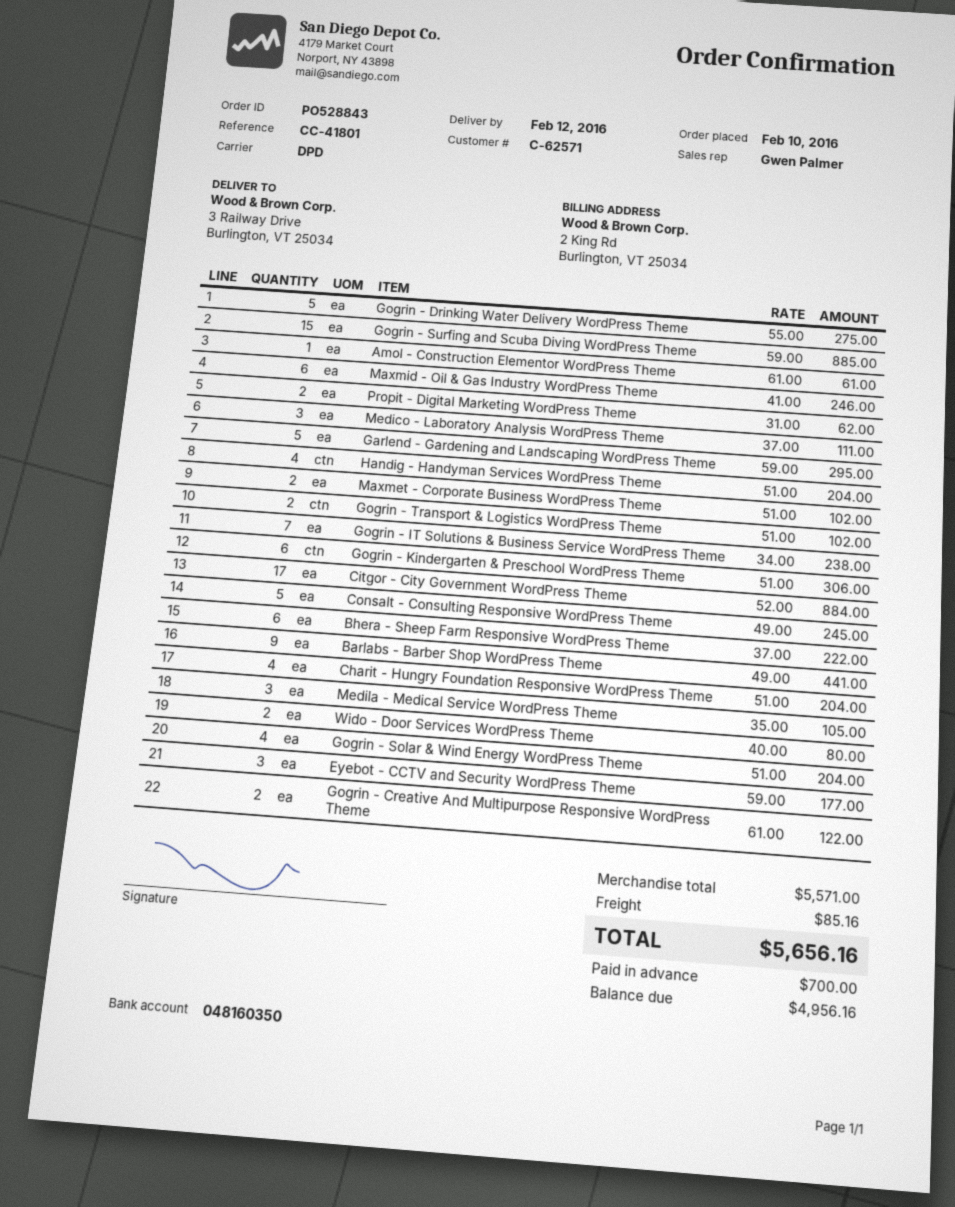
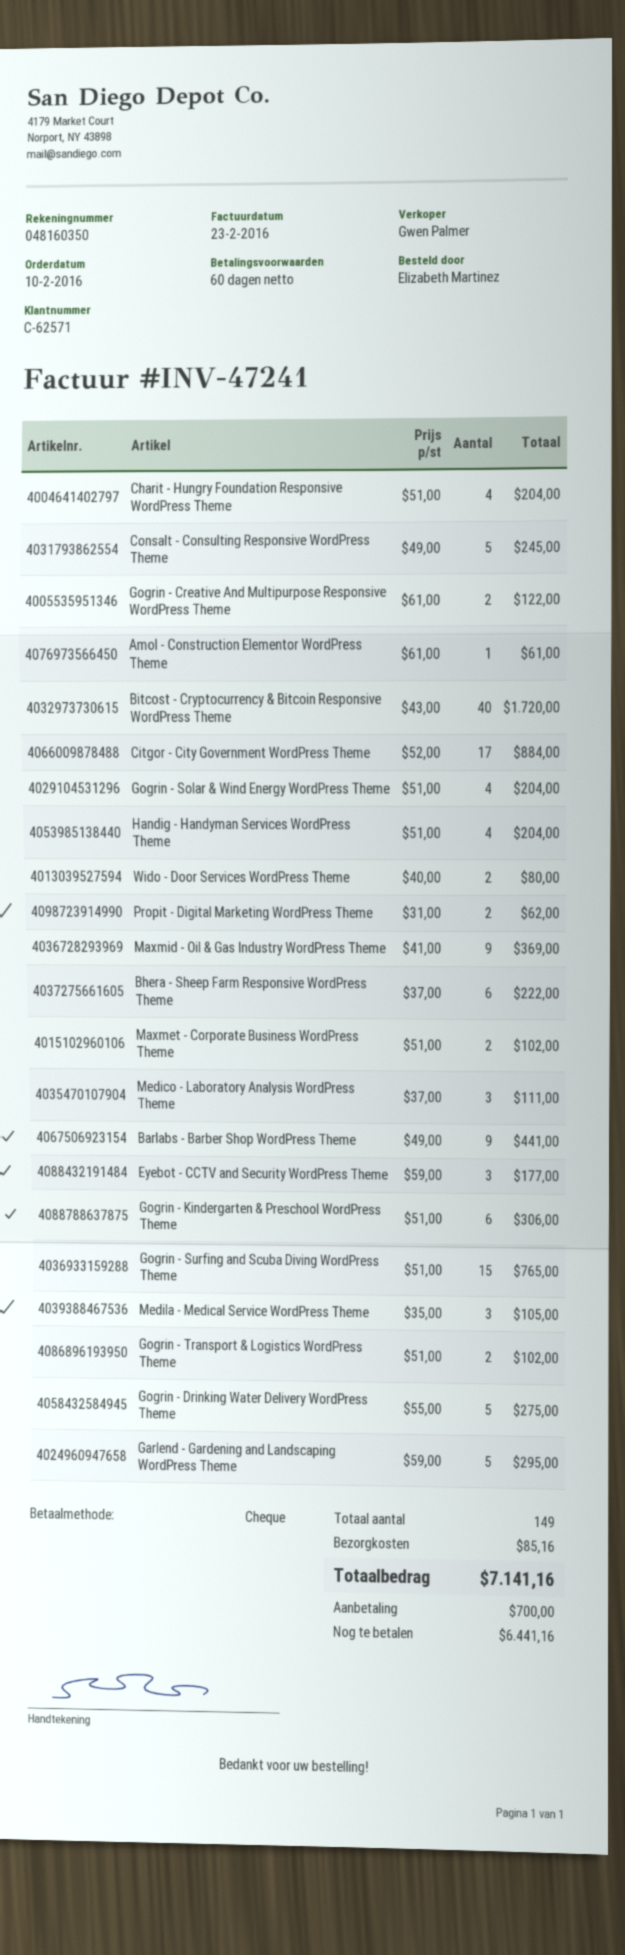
Gogrin - Surfing and Scuba Diving WordPress Theme: 15 x 59.00 = 885.00 -> 15 x 51.00 = 765.00
Maxmid - Oil & Gas Industry WordPress Theme: 6 x 41.00 = 246.00 -> 9 x 41.00 = 369.00
Gogrin - IT Solutions & Business Service WordPress Theme: 7 x 34.00 = 238.00 -> none
Bitcost - Cryptocurrency & Bitcoin Responsive WordPress Theme: none -> 40 x 43.00 = 1720.00
total: 5656.16 -> 7141.16
balance: 4956.16 -> 6441.16

